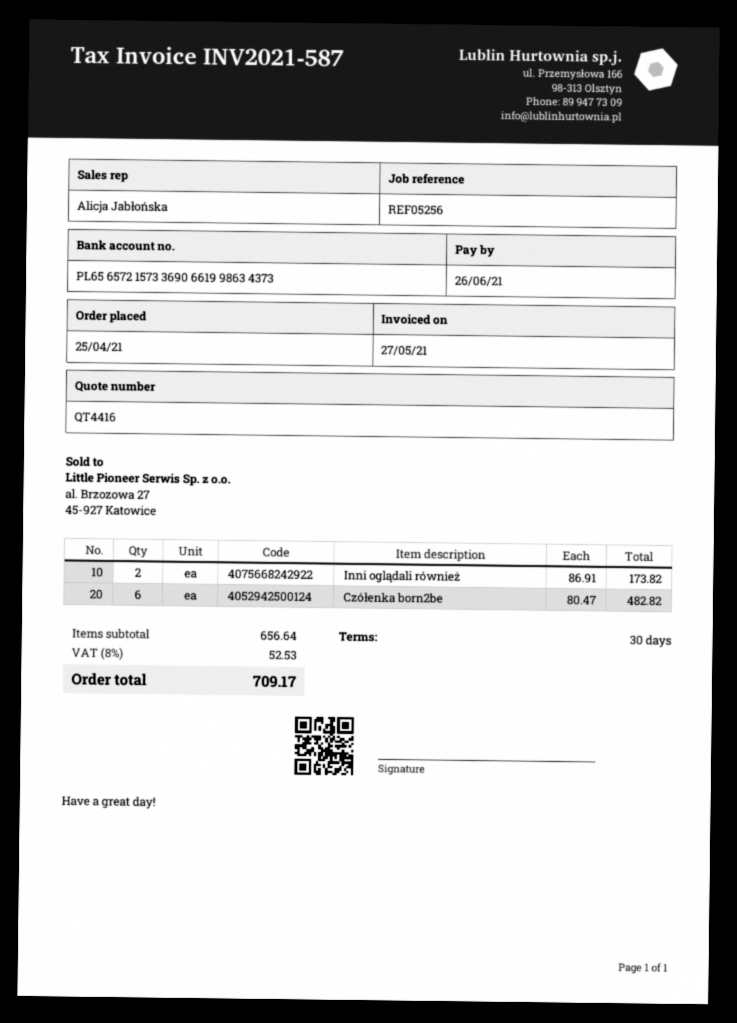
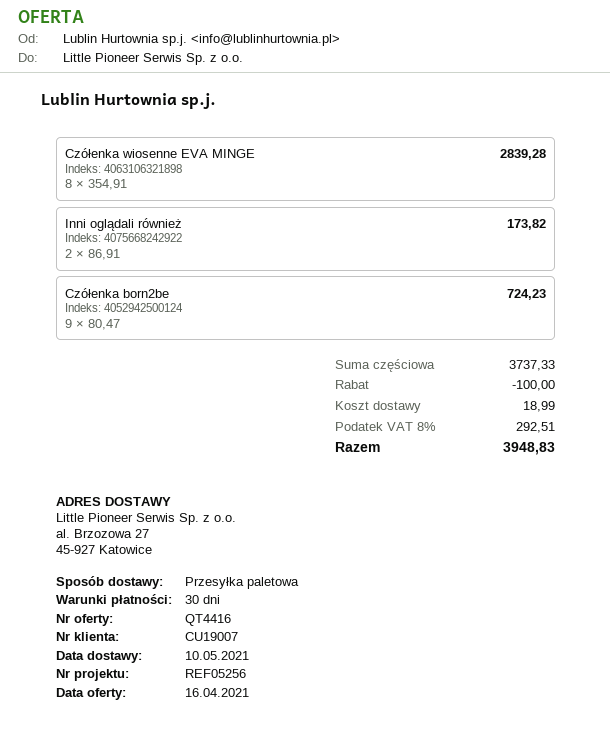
Czółenka born2be: 6 x 80.47 = 482.82 -> 9 x 80.47 = 724.23
Czółenka wiosenne EVA MINGE: none -> 8 x 354.91 = 2839.28
subtotal: 656.64 -> 3737.33
discount: none -> 100.00
shipping: none -> 18.99
tax: 8% = 52.53 -> 8% = 292.51
total: 709.17 -> 3948.83

